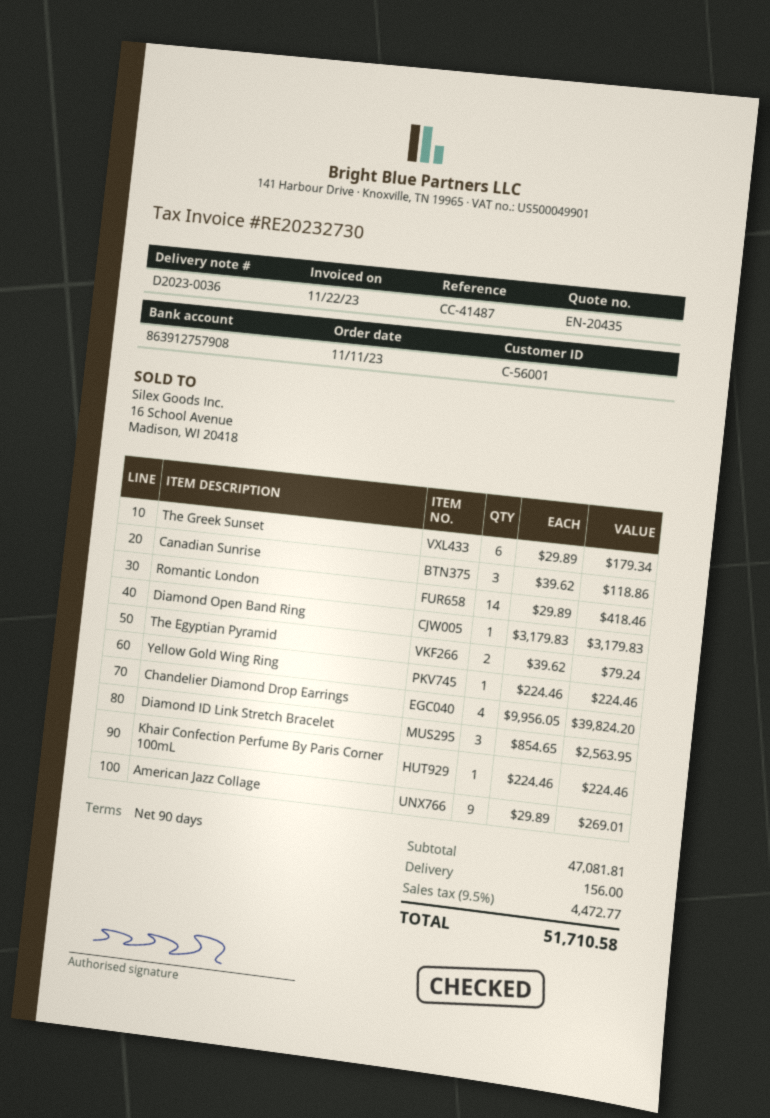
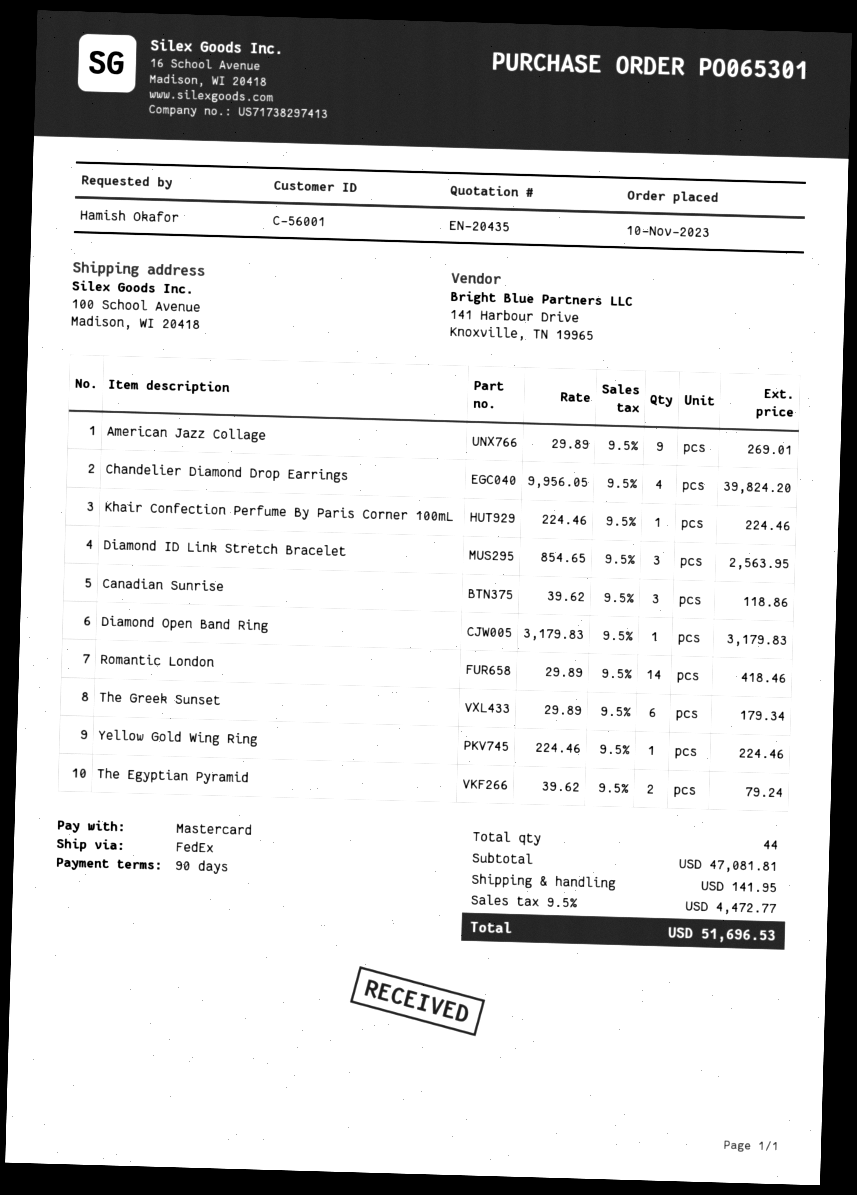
order date: 2023-11-11 -> 2023-11-10
shipping: 156.00 -> 141.95
total: 51710.58 -> 51696.53

